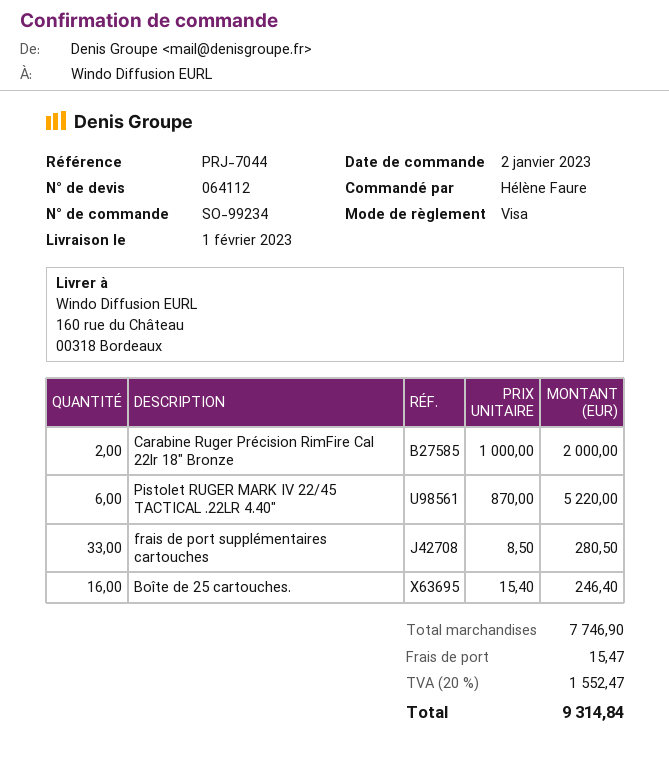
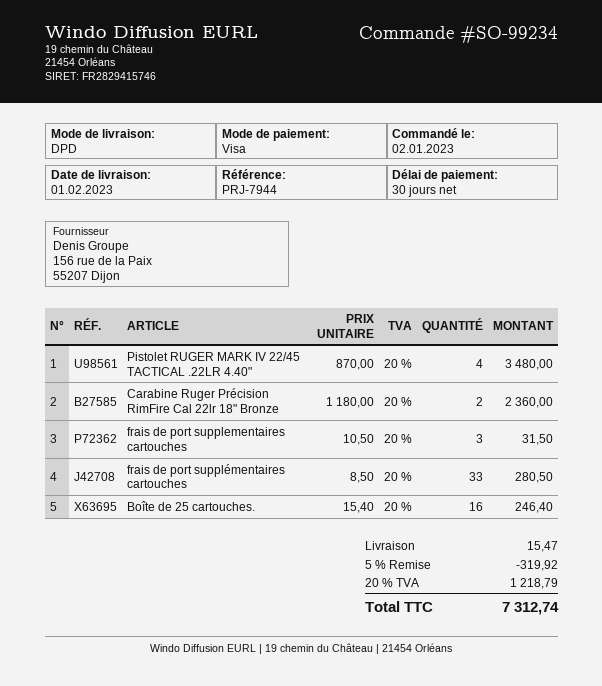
reference: PRJ-7044 -> PRJ-7944
Carabine Ruger Précision RimFire Cal 22lr 18" Bronze: 2 x 1000.00 = 2000.00 -> 2 x 1180.00 = 2360.00
Pistolet RUGER MARK IV 22/45 TACTICAL .22LR 4.40": 6 x 870.00 = 5220.00 -> 4 x 870.00 = 3480.00
frais de port supplementaires cartouches: none -> 3 x 10.50 = 31.50
discount: none -> 5% = 319.92
tax: 20% = 1552.47 -> 20% = 1218.79
total: 9314.84 -> 7312.74

